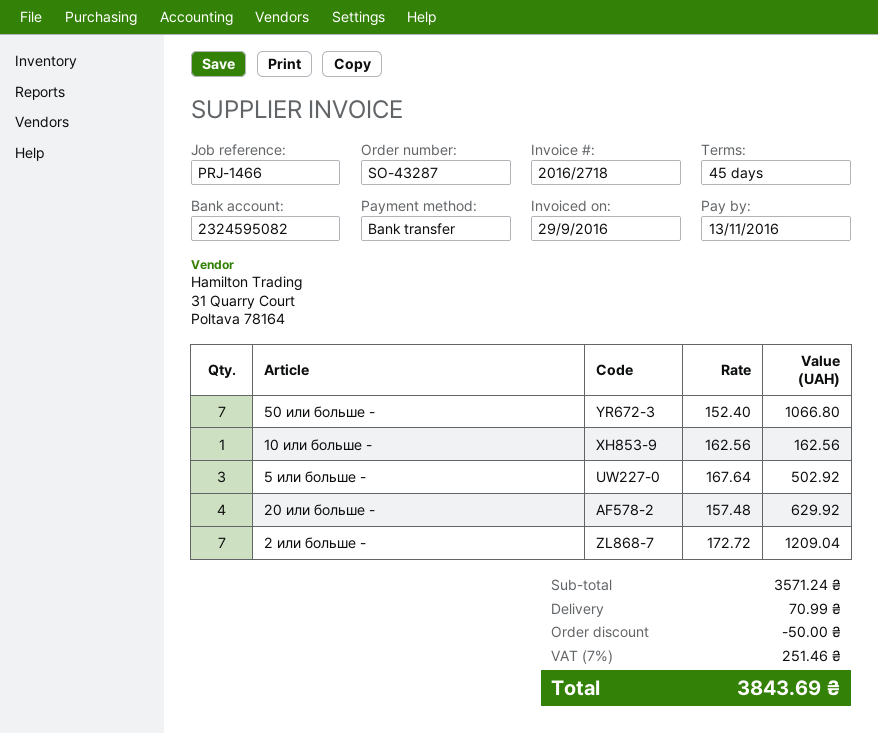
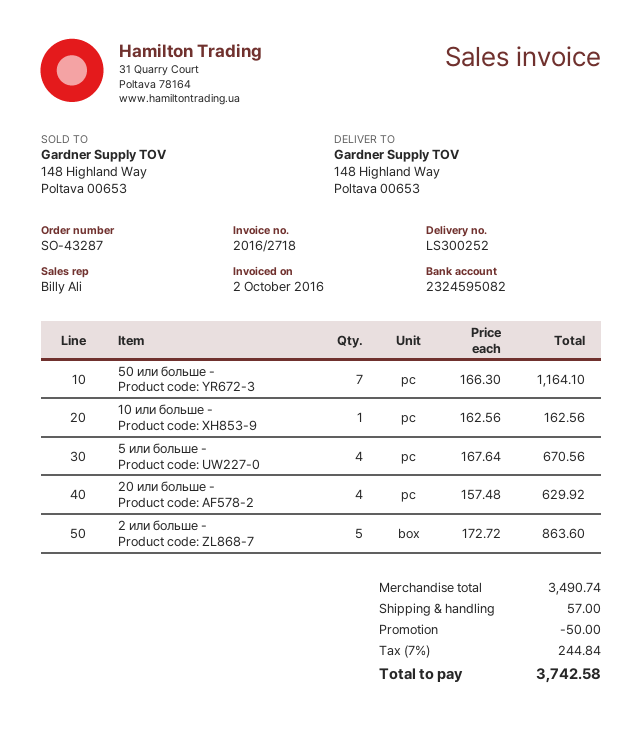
invoice date: 2016-09-29 -> 2016-10-02
50 или больше -: 7 x 152.40 = 1066.80 -> 7 x 166.30 = 1164.10
5 или больше -: 3 x 167.64 = 502.92 -> 4 x 167.64 = 670.56
2 или больше -: 7 x 172.72 = 1209.04 -> 5 x 172.72 = 863.60
subtotal: 3571.24 -> 3490.74
shipping: 70.99 -> 57.00
tax: 7% = 251.46 -> 7% = 244.84
total: 3843.69 -> 3742.58

